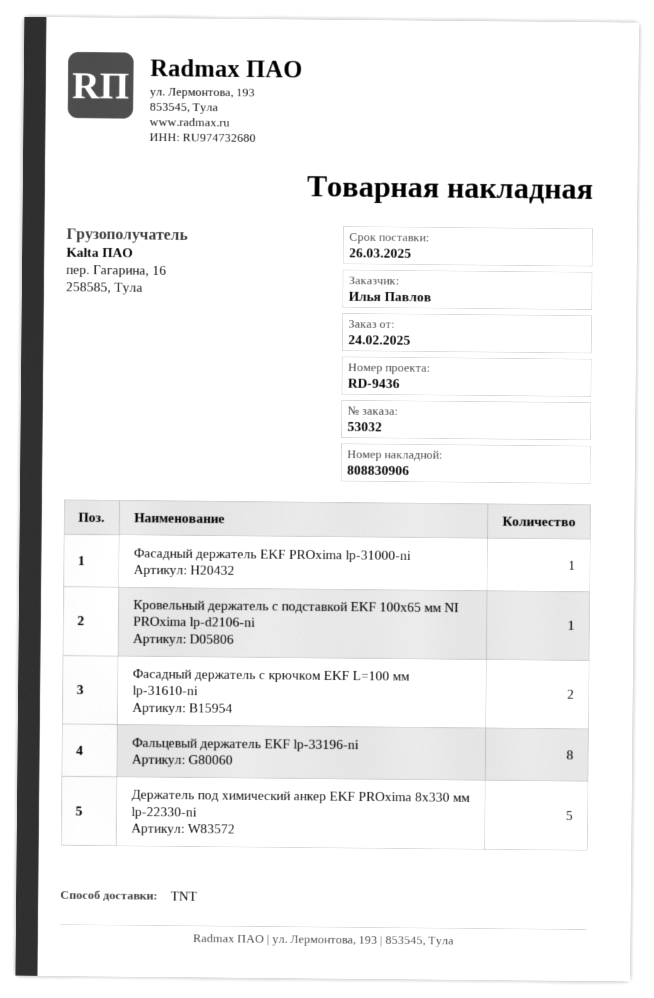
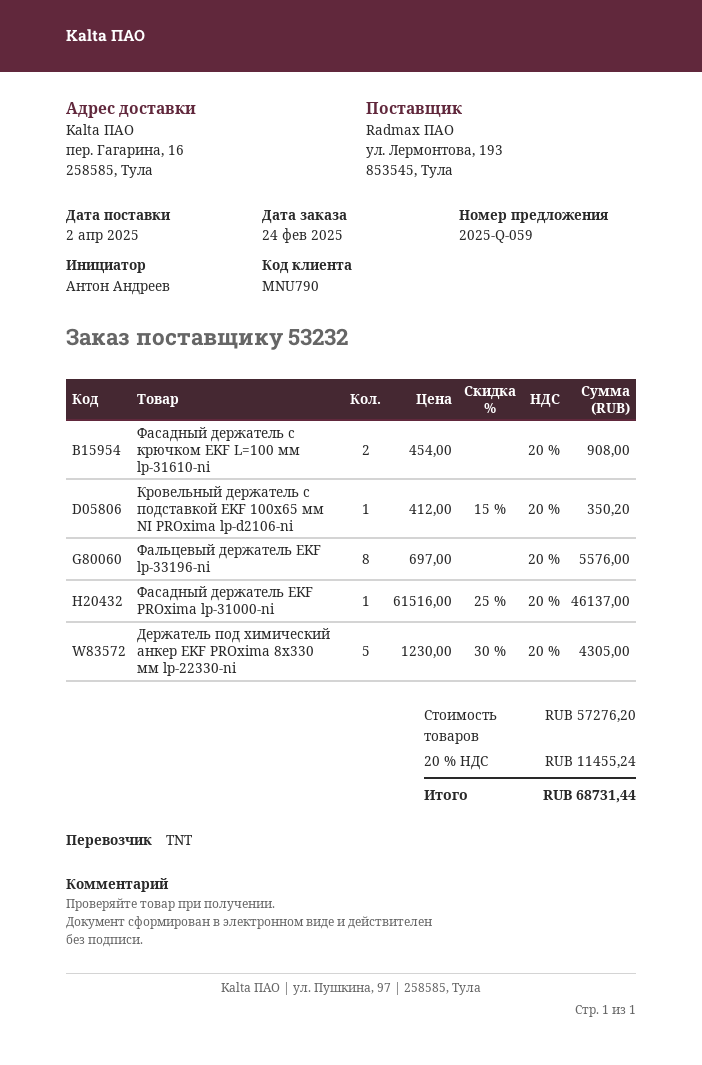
order number: 53032 -> 53232
delivery date: 2025-03-26 -> 2025-04-02
ordered by: Илья Павлов -> Антон Андреев

